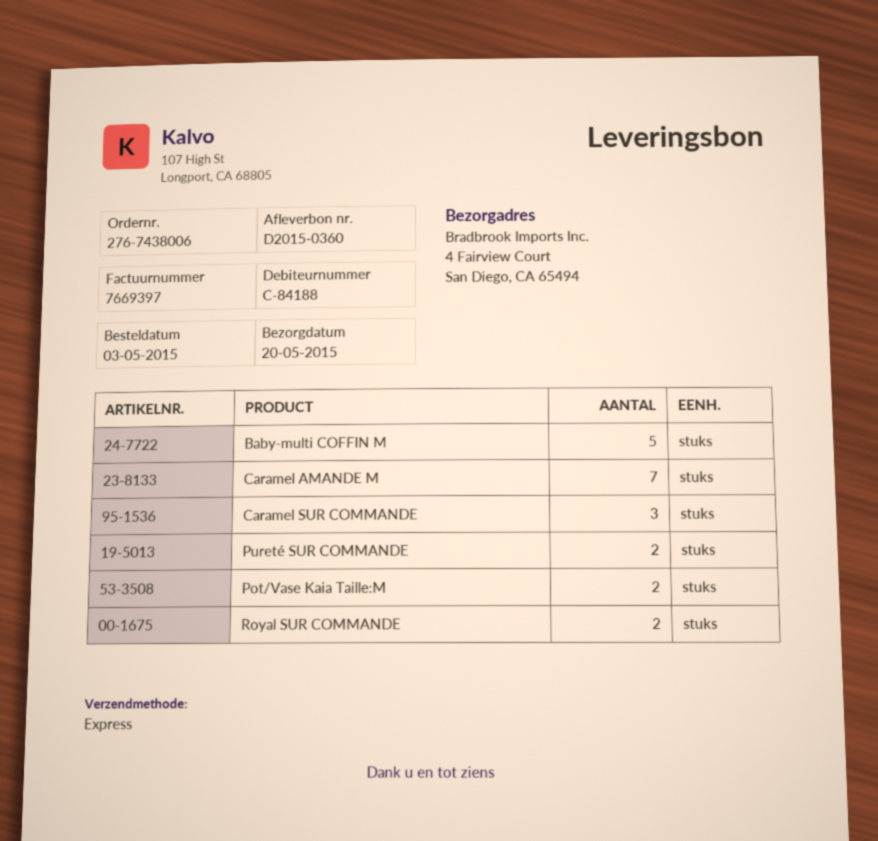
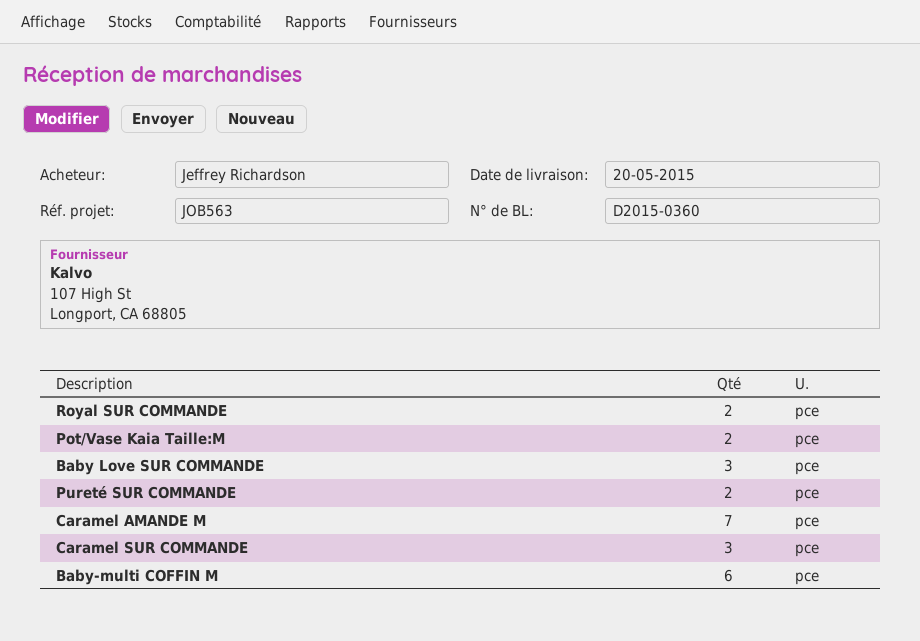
Baby-multi COFFIN M: 5 -> 6
Baby Love SUR COMMANDE: none -> 3

